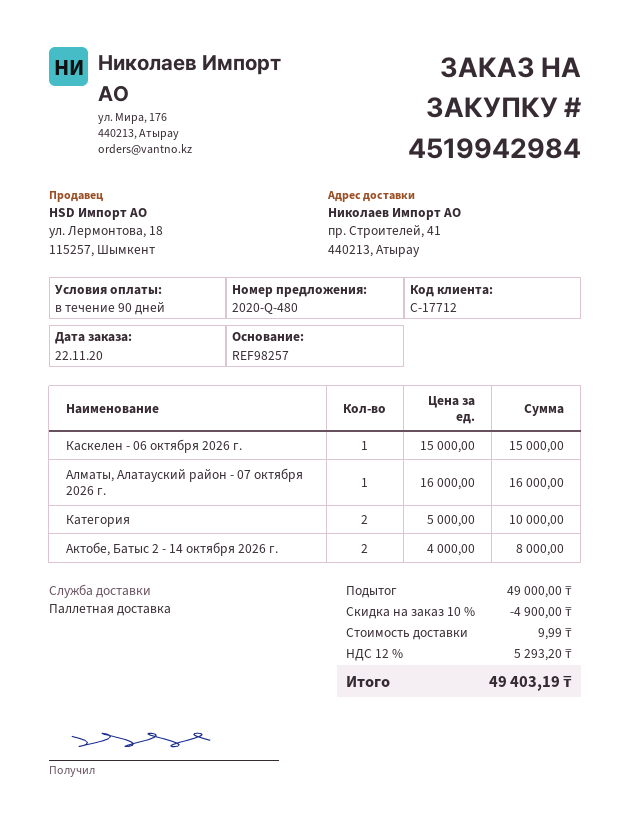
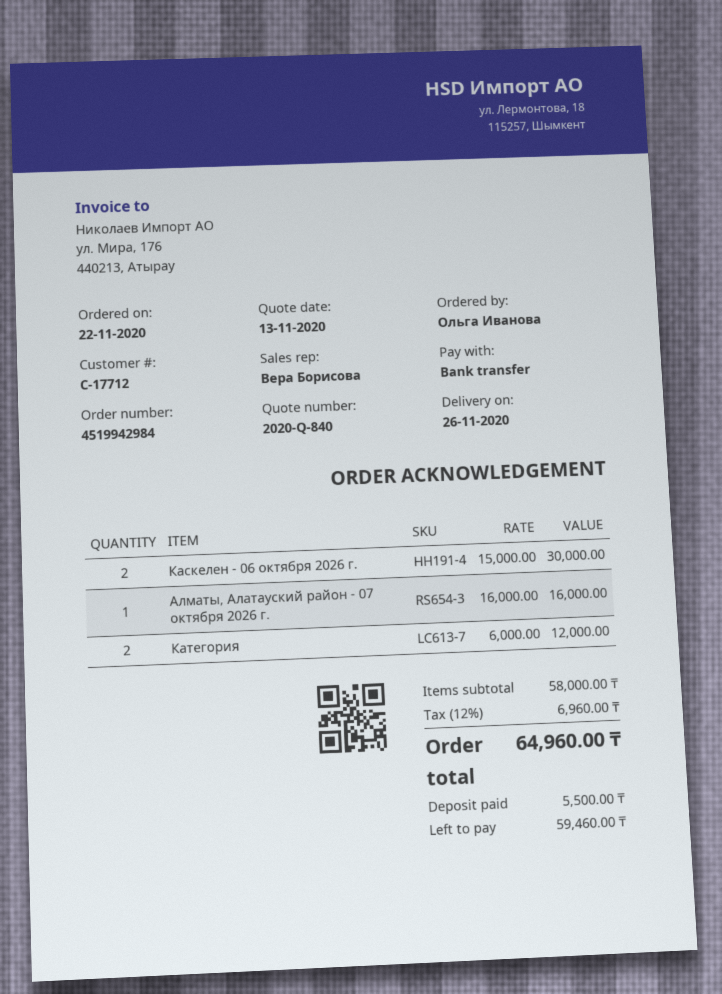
quote number: 2020-Q-480 -> 2020-Q-840
Каскелен - 06 октября 2026 г.: 1 x 15000.00 = 15000.00 -> 2 x 15000.00 = 30000.00
Категория: 2 x 5000.00 = 10000.00 -> 2 x 6000.00 = 12000.00
Актобе, Батыс 2 - 14 октября 2026 г.: 2 x 4000.00 = 8000.00 -> none
subtotal: 49000.00 -> 58000.00
discount: 10% = 4900.00 -> none
shipping: 9.99 -> none
tax: 12% = 5293.20 -> 12% = 6960.00
total: 49403.19 -> 64960.00

